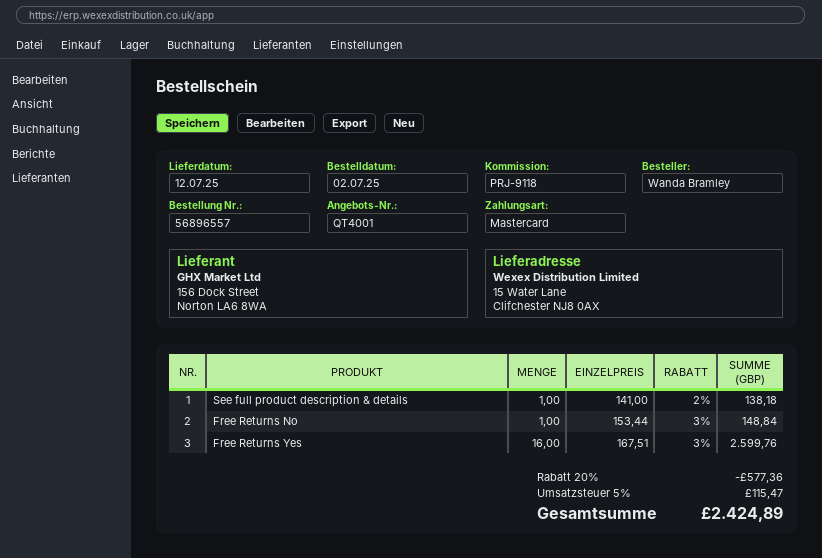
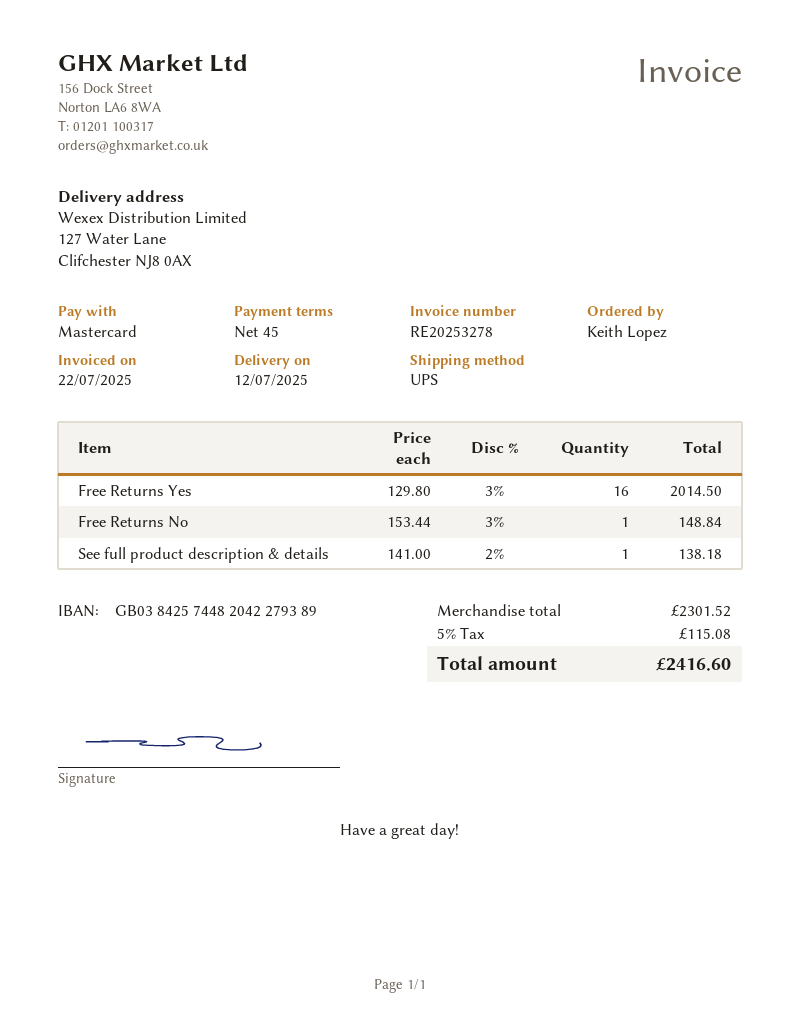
ordered by: Wanda Bramley -> Keith Lopez
ship to: 15 Water Lane, Clifchester NJ8 0AX -> 127 Water Lane, Clifchester NJ8 0AX
Free Returns Yes: 16 x 167.51 - 3% = 2599.76 -> 16 x 129.80 - 3% = 2014.50
discount: 20% = 577.36 -> none
tax: 5% = 115.47 -> 5% = 115.08
total: 2424.89 -> 2416.60

